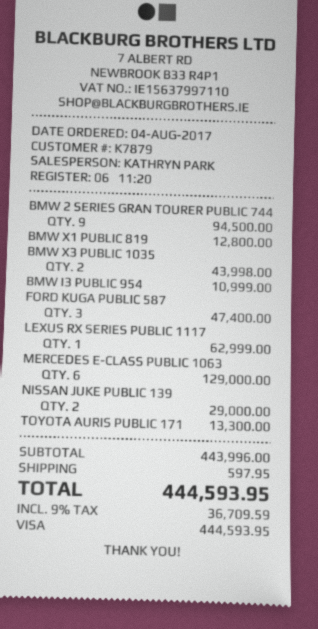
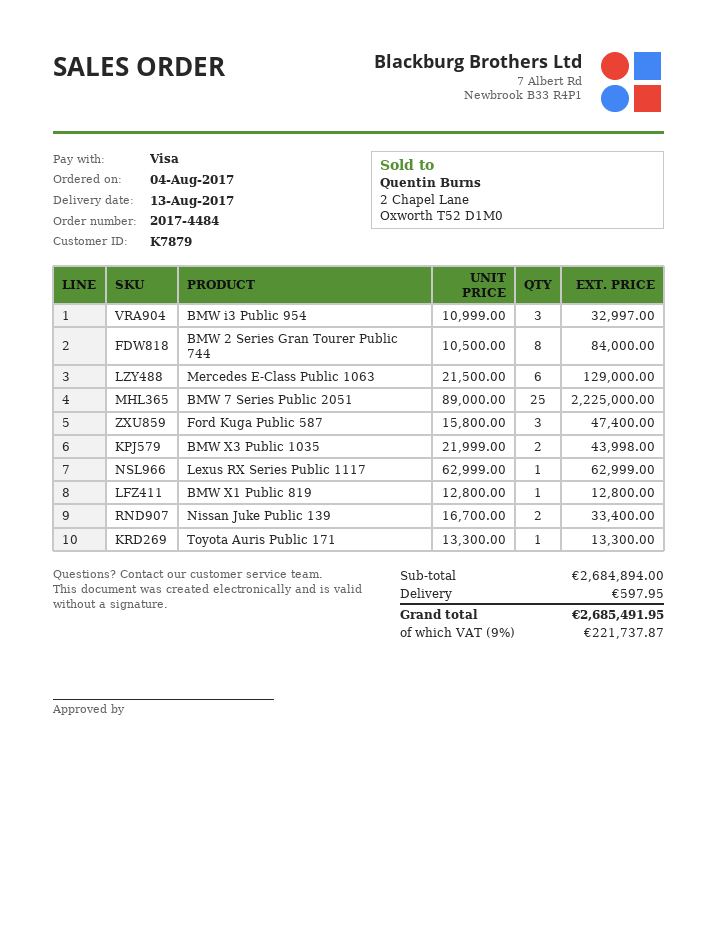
BMW 2 SERIES GRAN TOURER PUBLIC 744: 9 for 94500.00 -> 8 for 84000.00
BMW I3 PUBLIC 954: 1 for 10999.00 -> 3 for 32997.00
NISSAN JUKE PUBLIC 139: 2 for 29000.00 -> 2 for 33400.00
BMW 7 Series Public 2051: none -> 25 for 2225000.00
subtotal: 443996.00 -> 2684894.00
tax: 9% = 36709.59 -> 9% = 221737.87
total: 444593.95 -> 2685491.95

